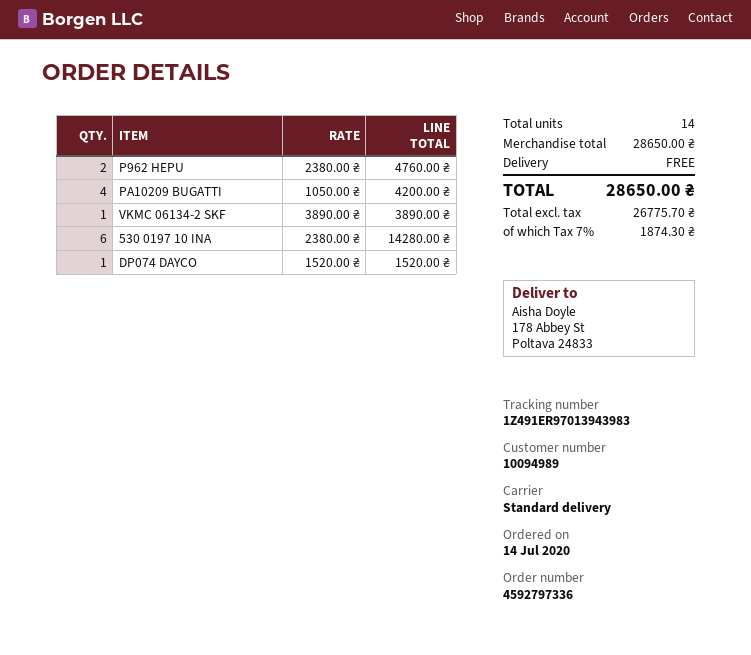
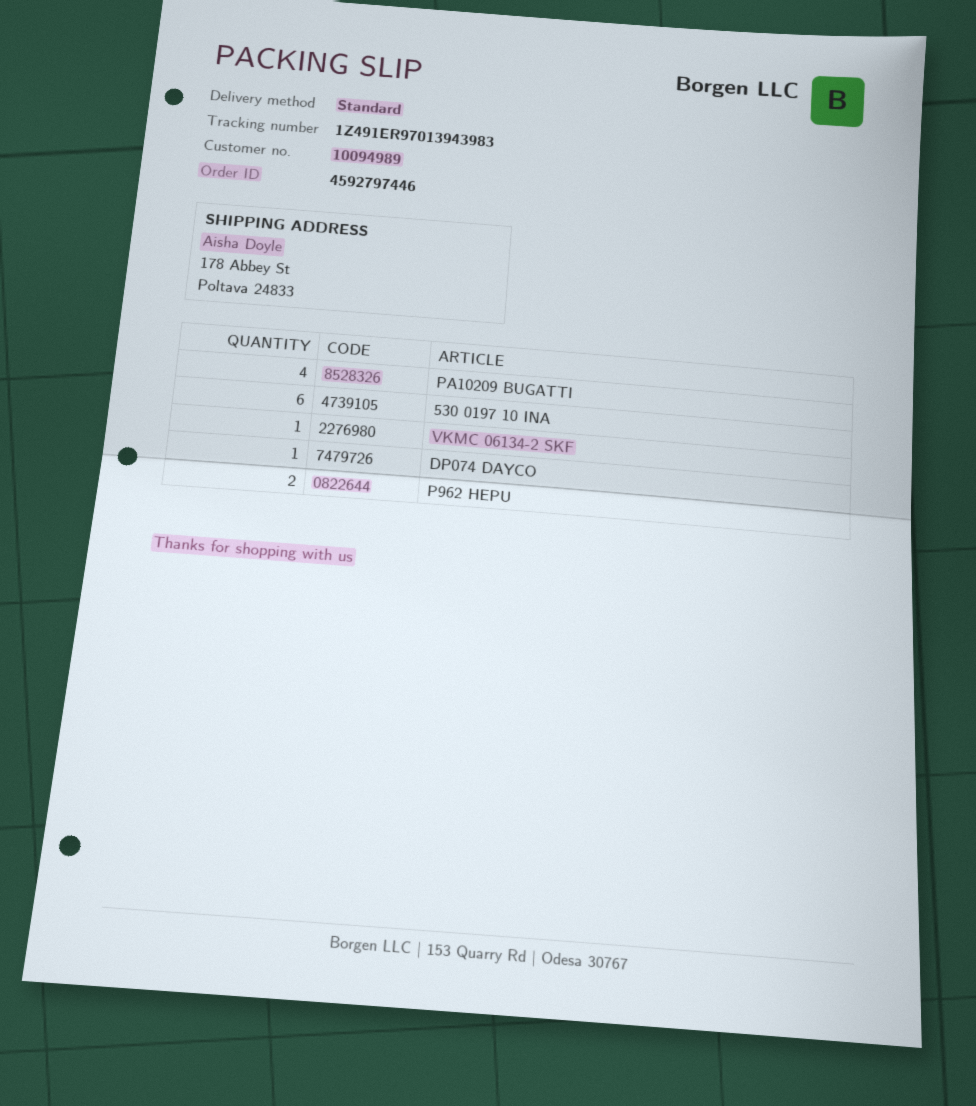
order number: 4592797336 -> 4592797446

